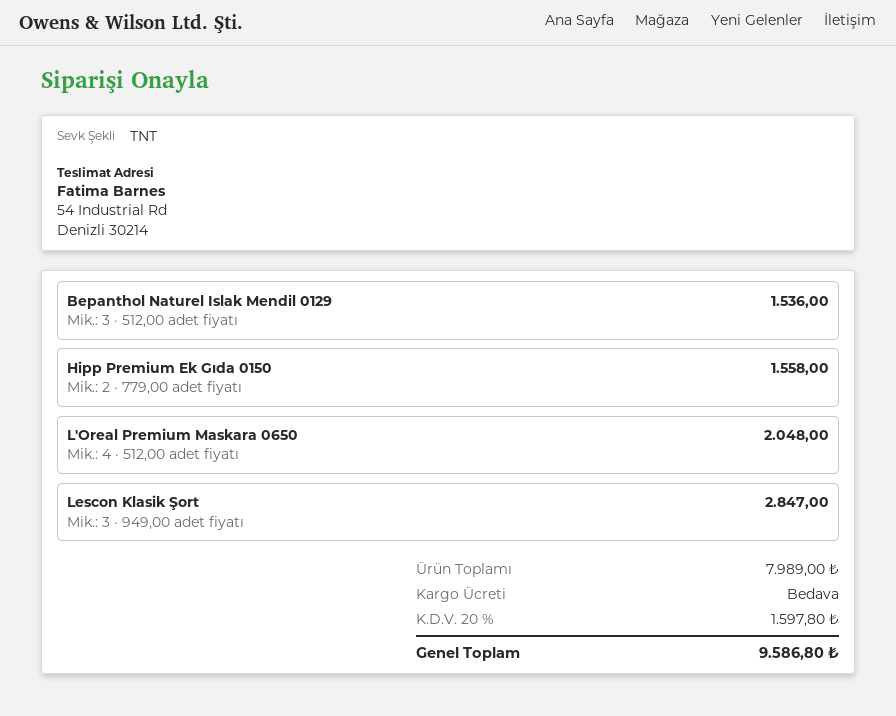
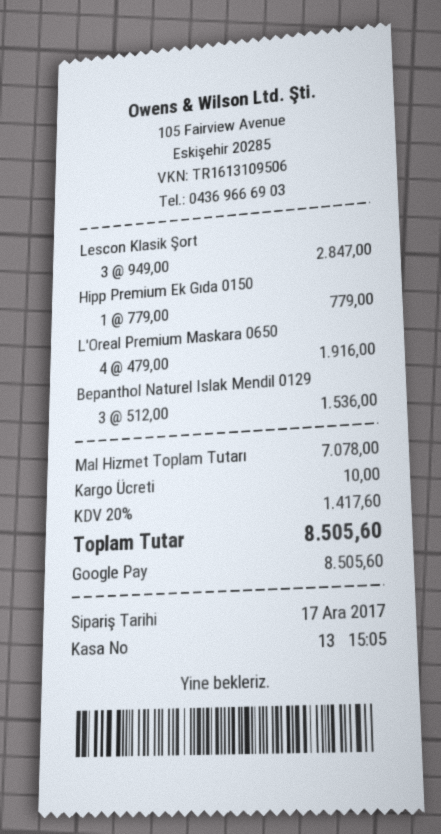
Hipp Premium Ek Gıda 0150: 2 x 779.00 = 1558.00 -> 1 x 779.00 = 779.00
L'Oreal Premium Maskara 0650: 4 x 512.00 = 2048.00 -> 4 x 479.00 = 1916.00
subtotal: 7989.00 -> 7078.00
shipping: 0.00 -> 10.00
tax: 20% = 1597.80 -> 20% = 1417.60
total: 9586.80 -> 8505.60

